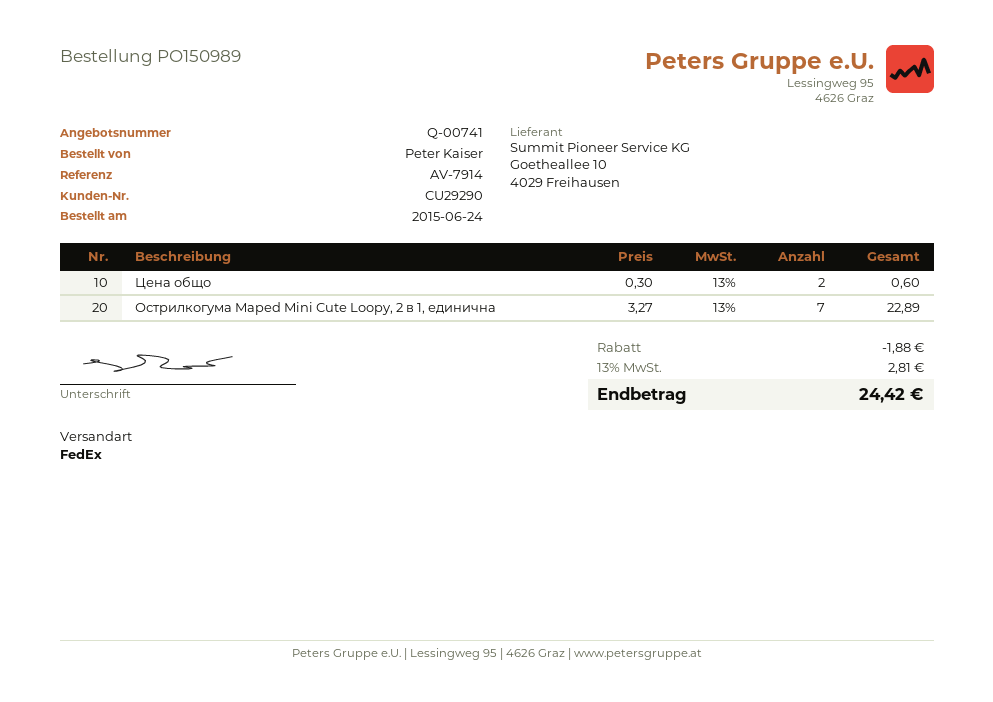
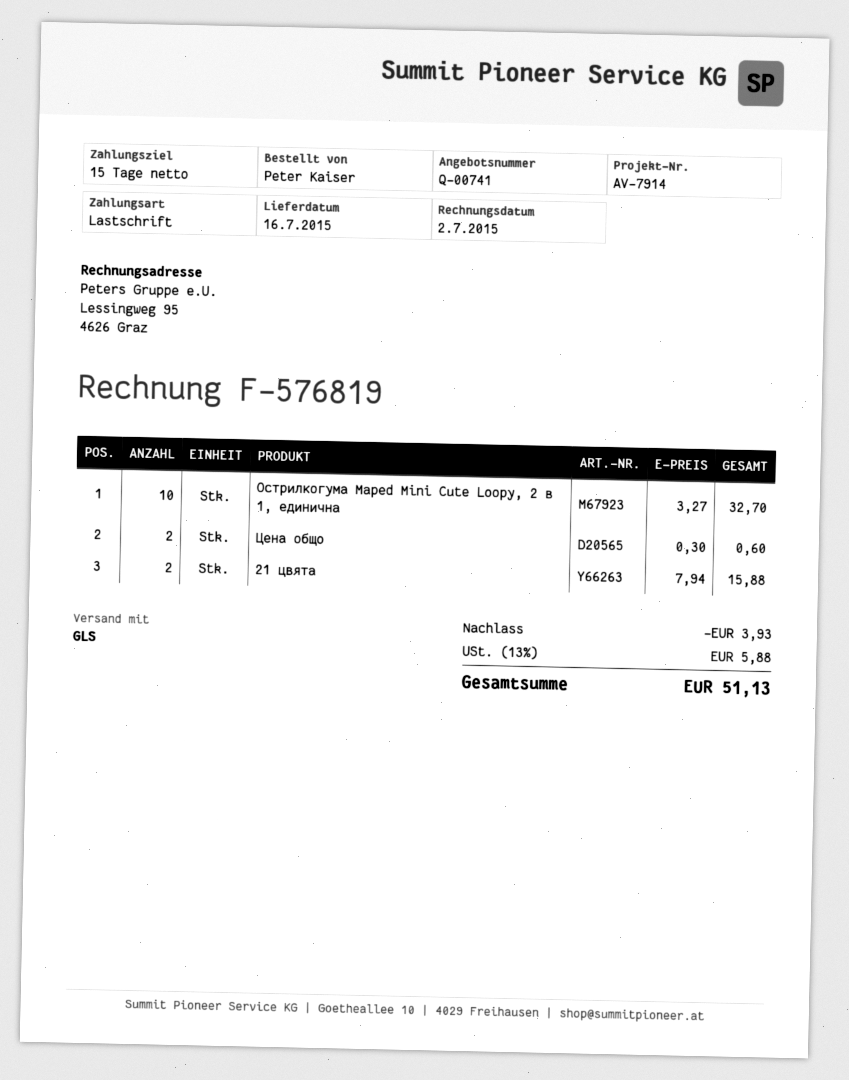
shipping method: FedEx -> GLS
Острилкогума Maped Mini Cute Loopy, 2 в 1, единична: 7 x 3.27 = 22.89 -> 10 x 3.27 = 32.70
21 цвята: none -> 2 x 7.94 = 15.88
discount: 1.88 -> 3.93
tax: 13% = 2.81 -> 13% = 5.88
total: 24.42 -> 51.13

